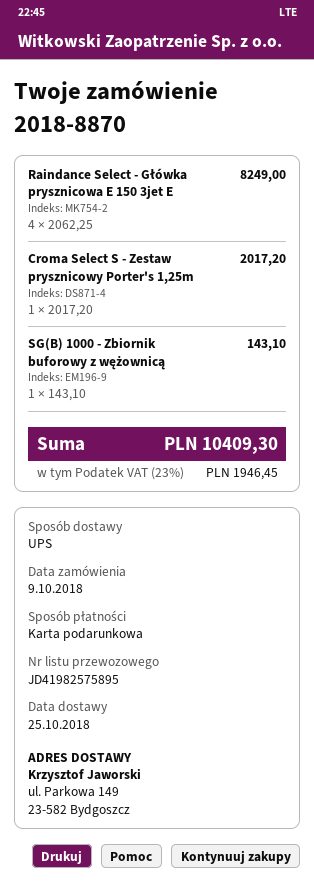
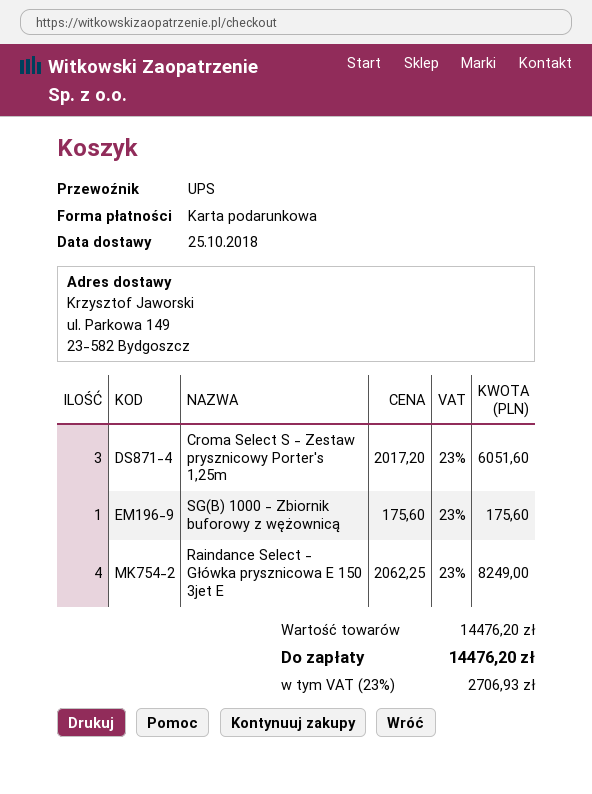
Croma Select S - Zestaw prysznicowy Porter's 1,25m: 1 x 2017.20 = 2017.20 -> 3 x 2017.20 = 6051.60
SG(B) 1000 - Zbiornik buforowy z wężownicą: 1 x 143.10 = 143.10 -> 1 x 175.60 = 175.60
tax: 23% = 1946.45 -> 23% = 2706.93
total: 10409.30 -> 14476.20

